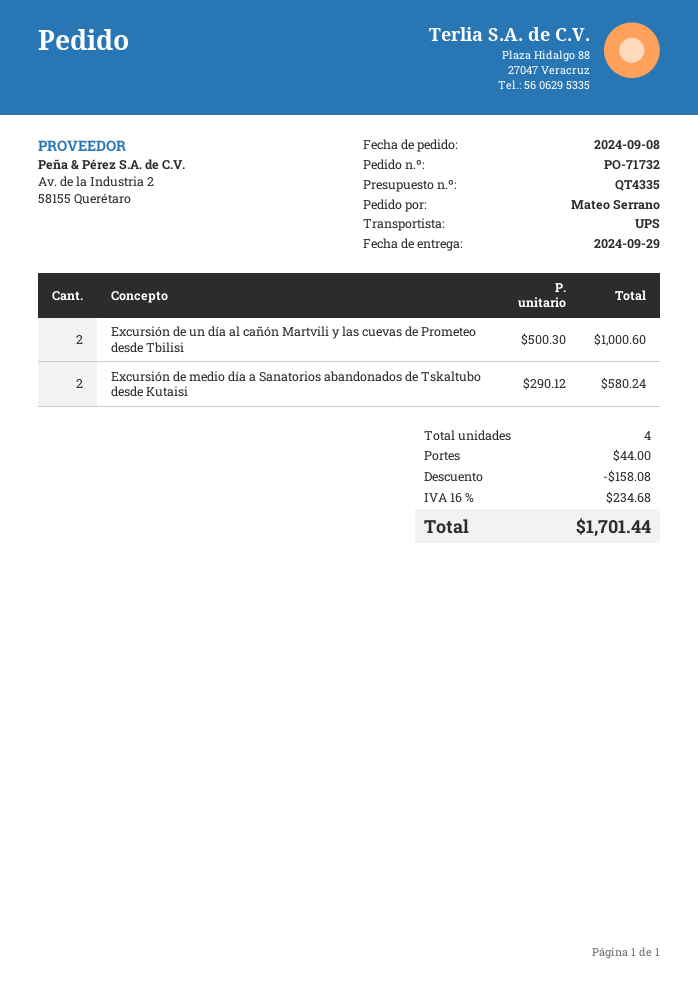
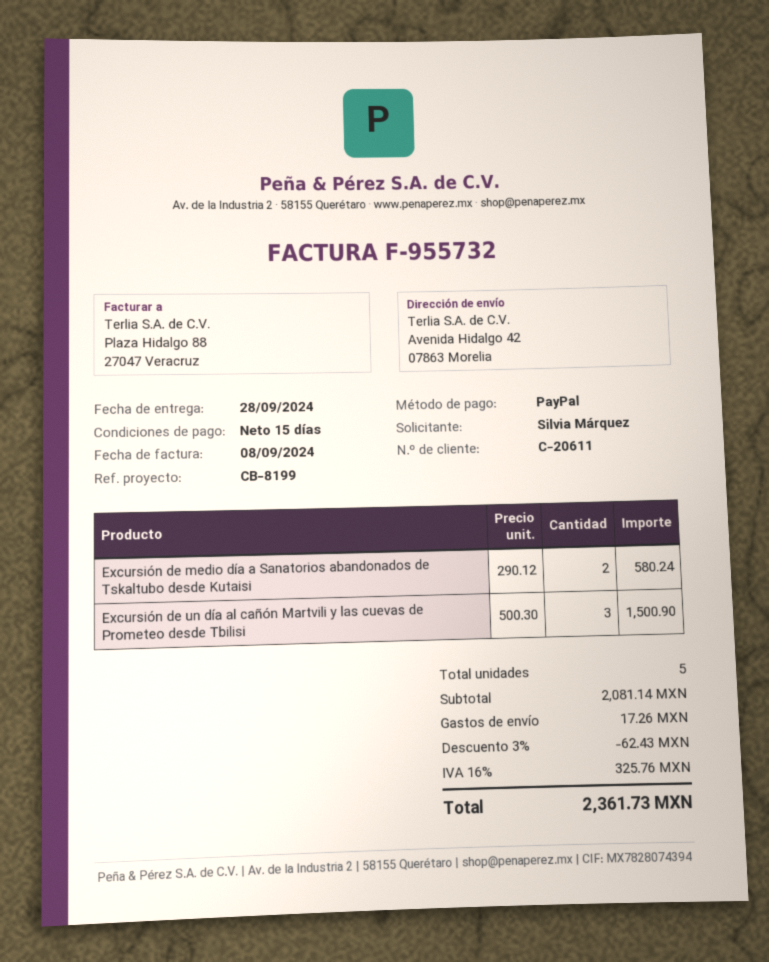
delivery date: 2024-09-29 -> 2024-09-28
ordered by: Mateo Serrano -> Silvia Márquez
Excursión de un día al cañón Martvili y las cuevas de Prometeo desde Tbilisi: 2 x 500.30 = 1000.60 -> 3 x 500.30 = 1500.90
total quantity: 4 -> 5
discount: 158.08 -> 62.43
shipping: 44.00 -> 17.26
tax: 16% = 234.68 -> 16% = 325.76
total: 1701.44 -> 2361.73

